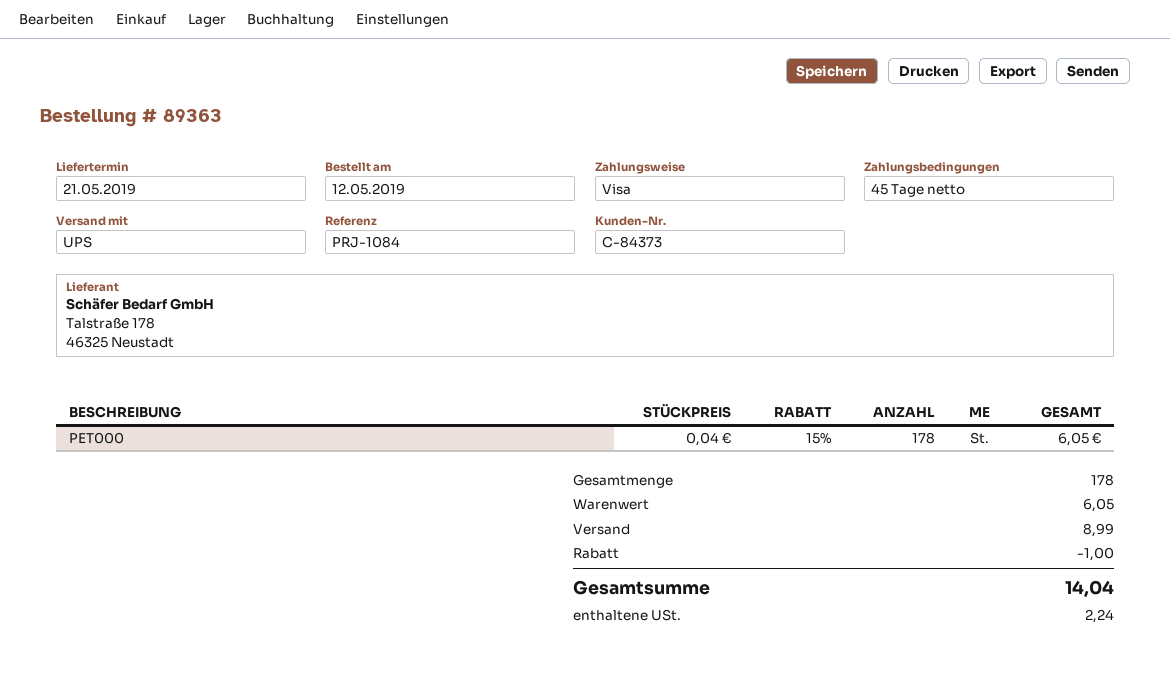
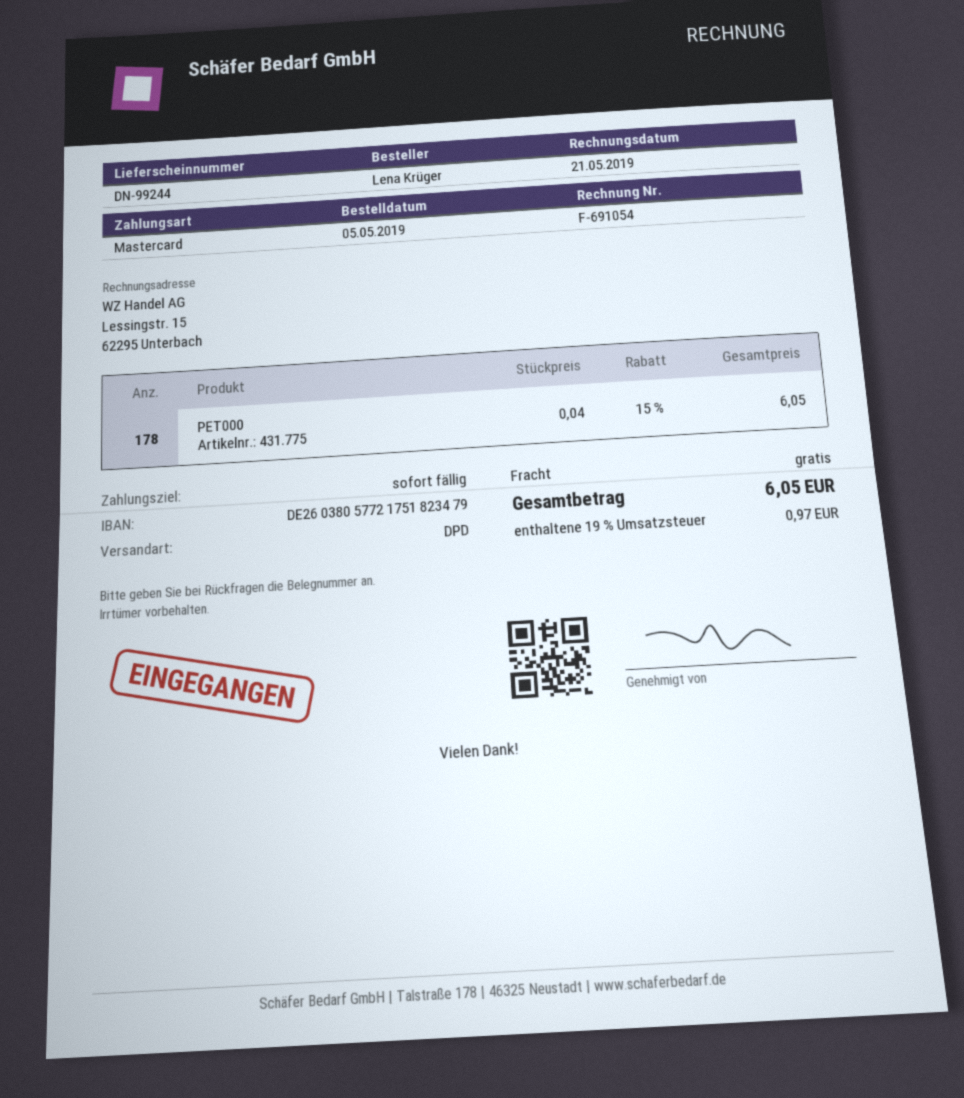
order date: 2019-05-12 -> 2019-05-05
payment terms: 45 days -> on receipt
payment method: Visa -> Mastercard
shipping method: UPS -> DPD
discount: 1.00 -> none
shipping: 8.99 -> 0.00
tax: 2.24 -> 0.97
total: 14.04 -> 6.05

